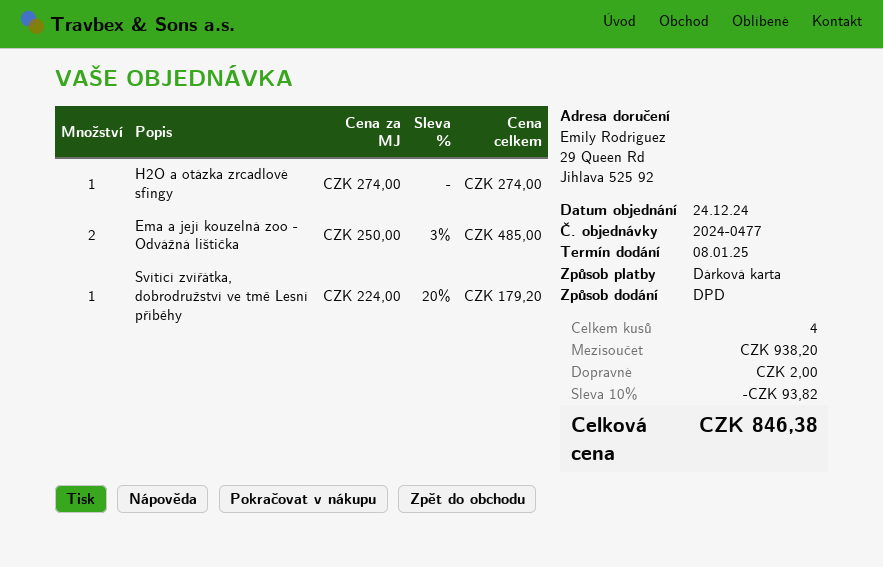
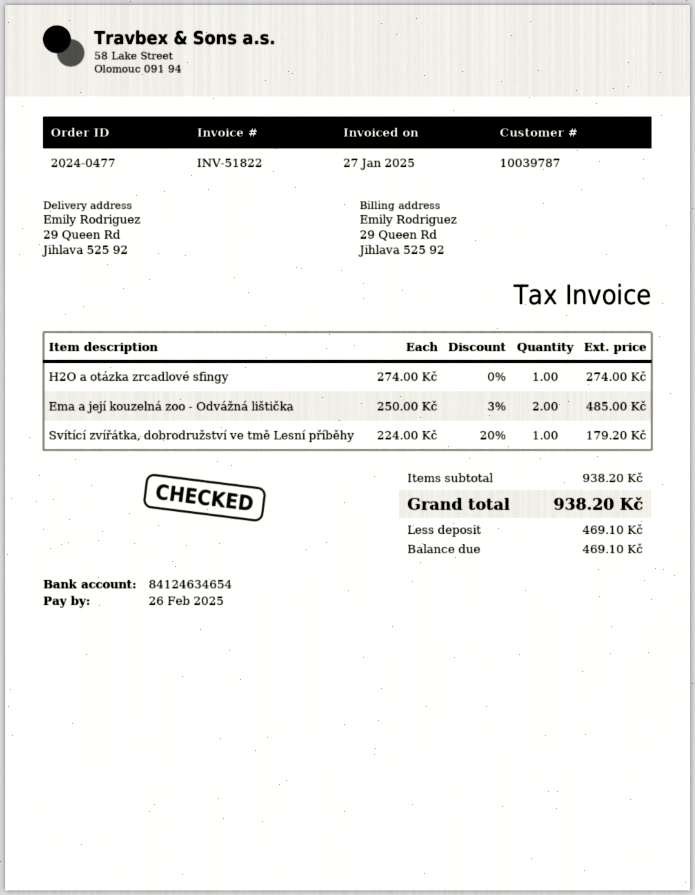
discount: 10% = 93.82 -> none
shipping: 2.00 -> none
total: 846.38 -> 938.20

